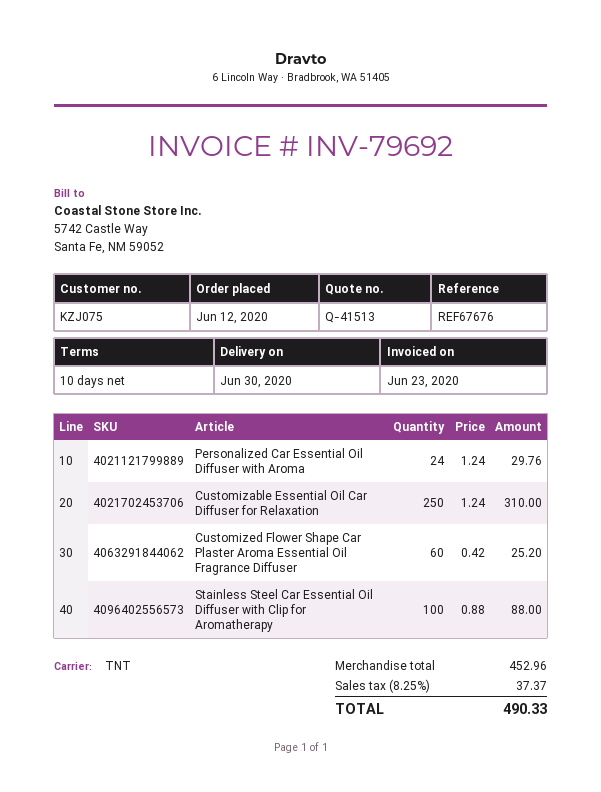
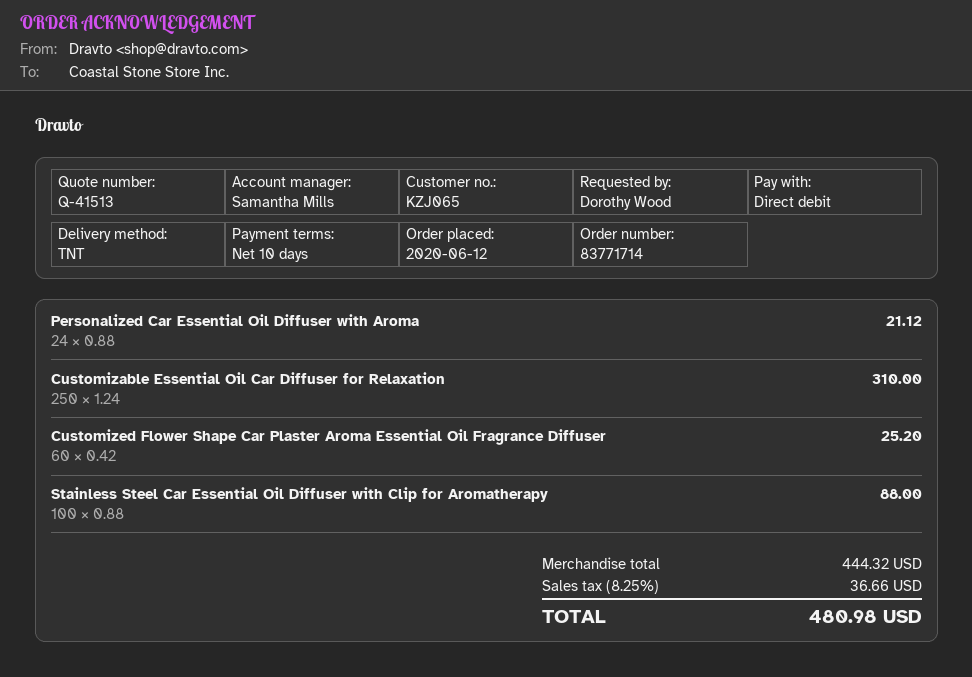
customer number: KZJ075 -> KZJ065
Personalized Car Essential Oil Diffuser with Aroma: 24 x 1.24 = 29.76 -> 24 x 0.88 = 21.12
subtotal: 452.96 -> 444.32
tax: 8.25% = 37.37 -> 8.25% = 36.66
total: 490.33 -> 480.98

